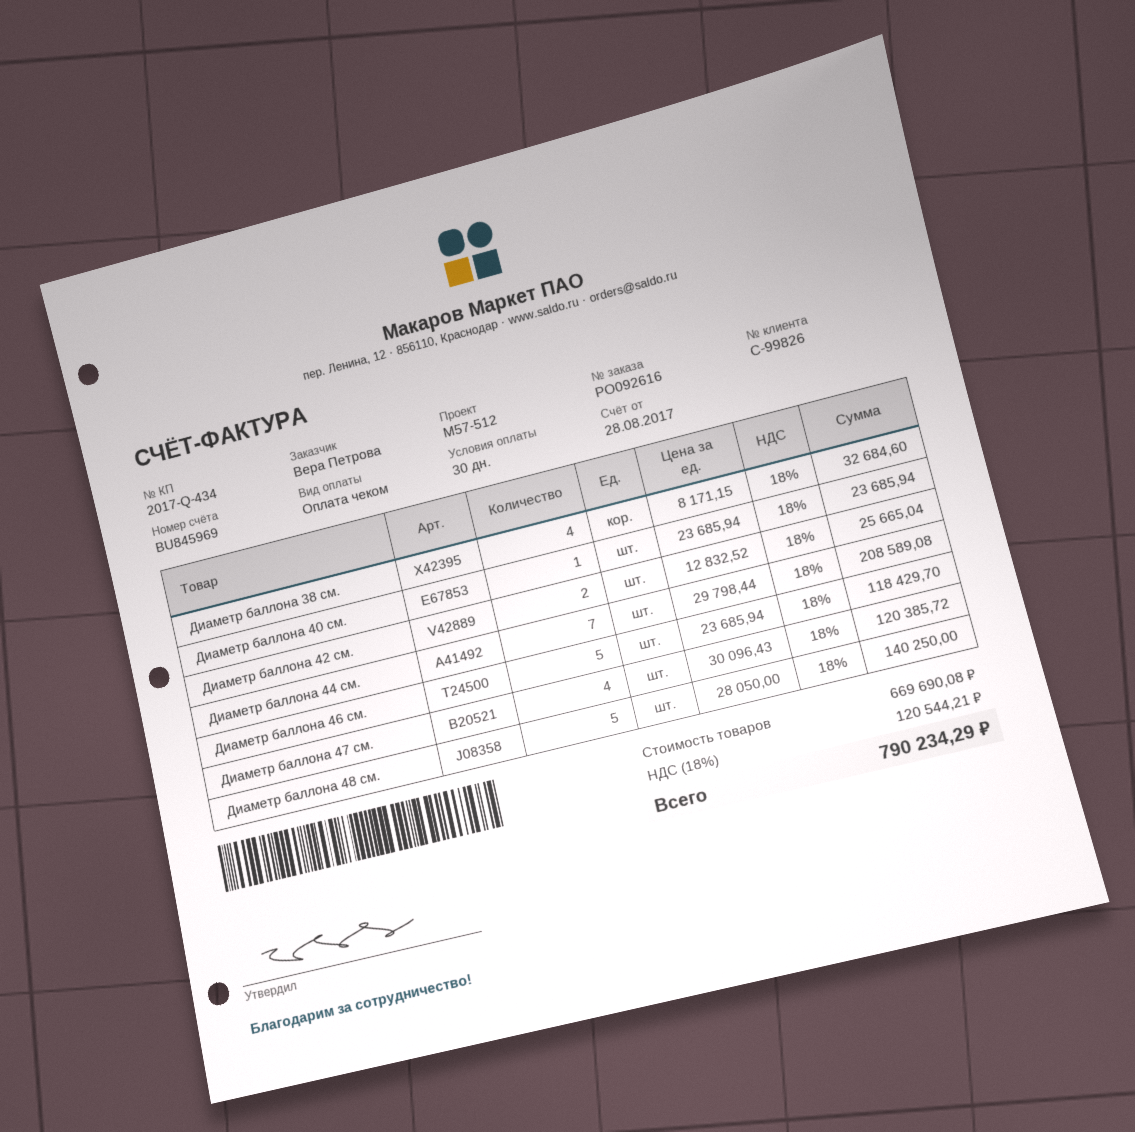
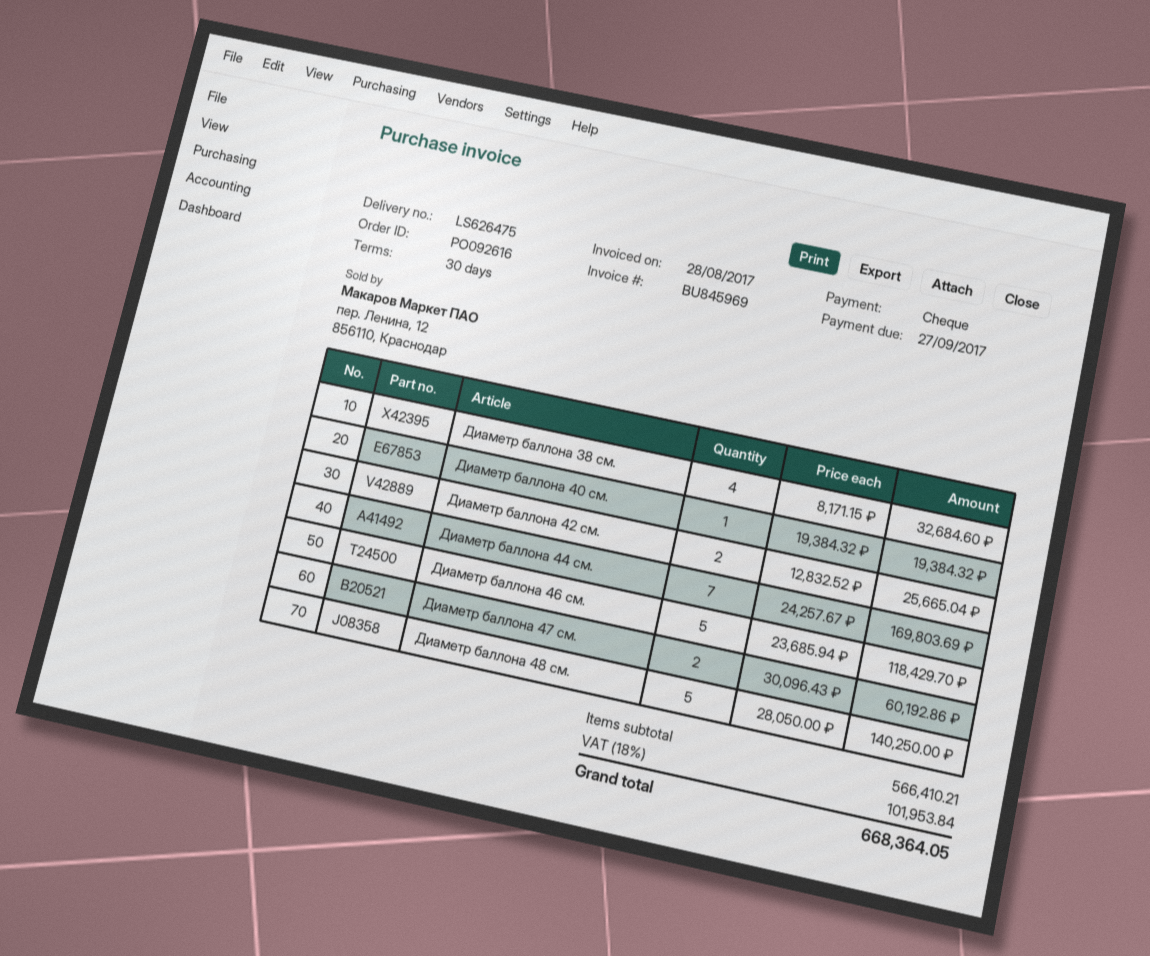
Диаметр баллона 40 см.: 1 x 23685.94 = 23685.94 -> 1 x 19384.32 = 19384.32
Диаметр баллона 44 см.: 7 x 29798.44 = 208589.08 -> 7 x 24257.67 = 169803.69
Диаметр баллона 47 см.: 4 x 30096.43 = 120385.72 -> 2 x 30096.43 = 60192.86
subtotal: 669690.08 -> 566410.21
tax: 18% = 120544.21 -> 18% = 101953.84
total: 790234.29 -> 668364.05

